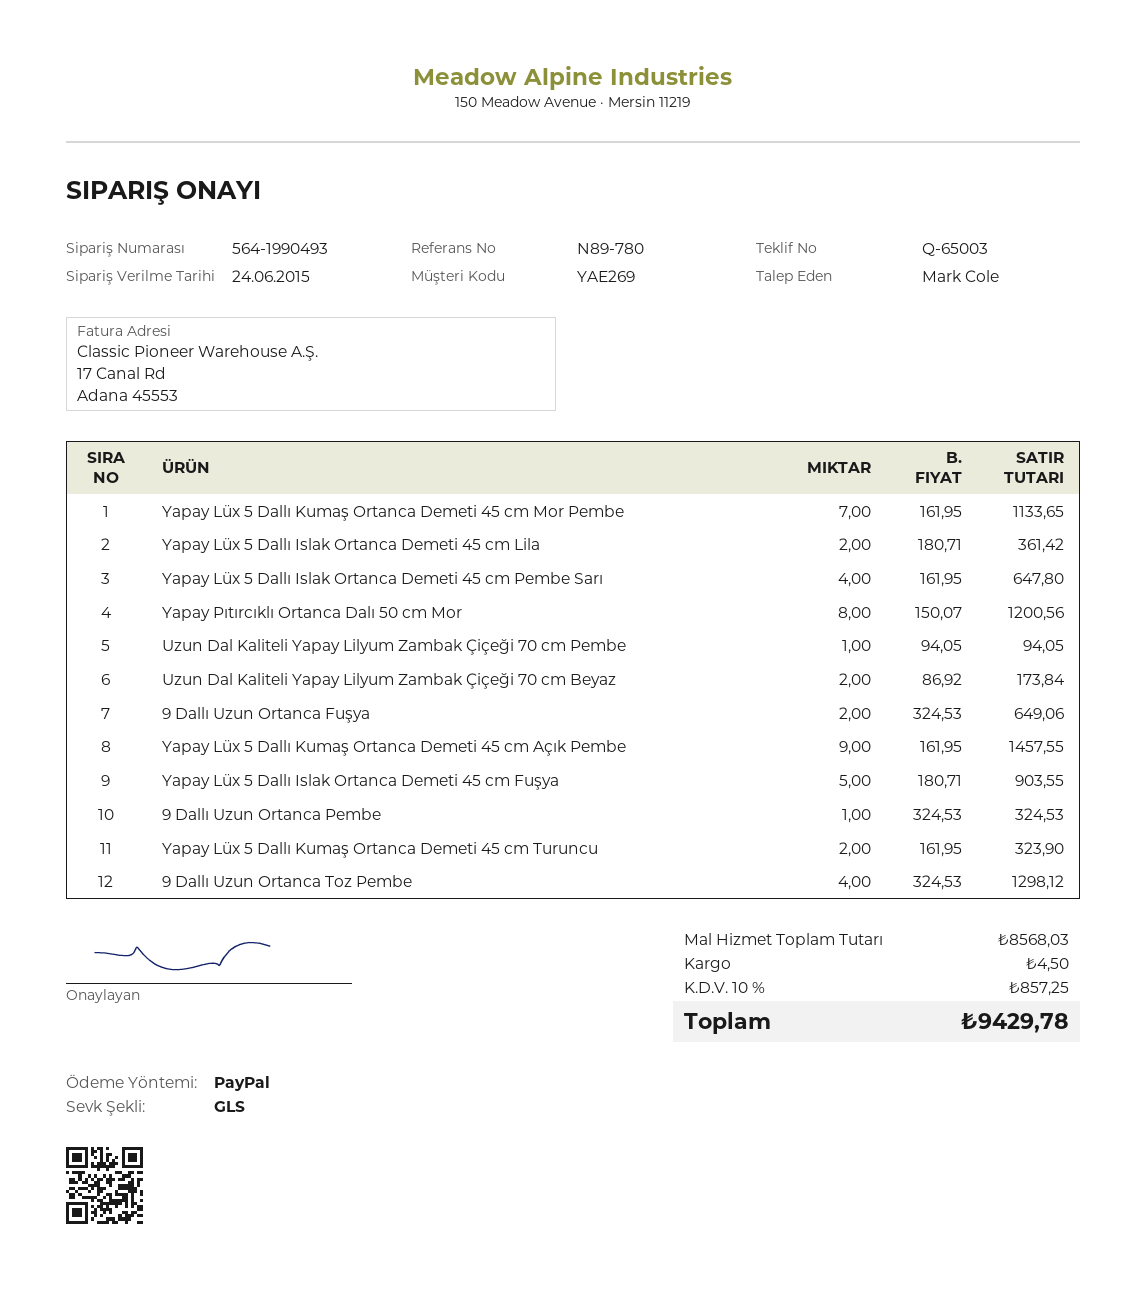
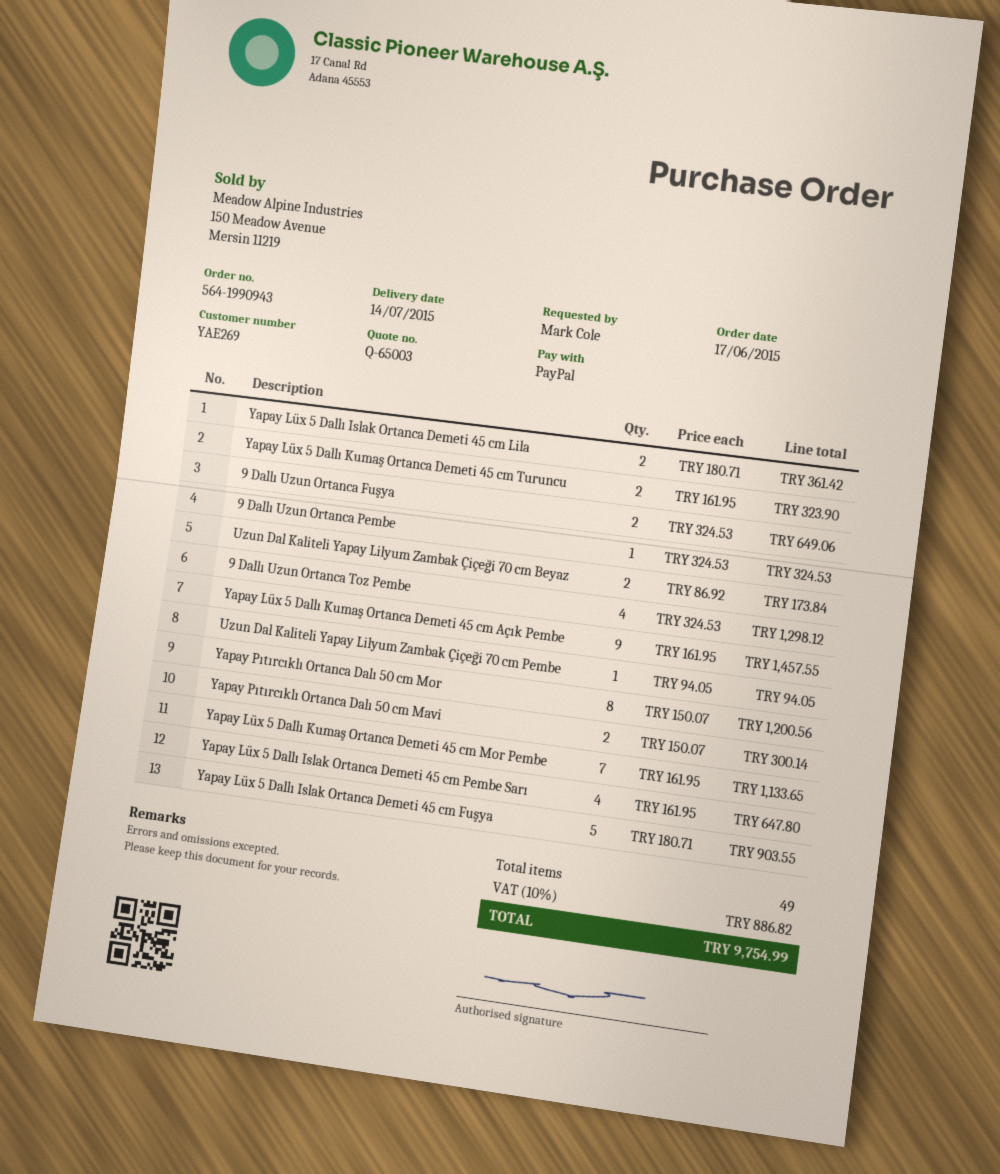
order number: 564-1990493 -> 564-1990943
order date: 2015-06-24 -> 2015-06-17
Yapay Pıtırcıklı Ortanca Dalı 50 cm Mavi: none -> 2 x 150.07 = 300.14
shipping: 4.50 -> none
tax: 10% = 857.25 -> 10% = 886.82
total: 9429.78 -> 9754.99

